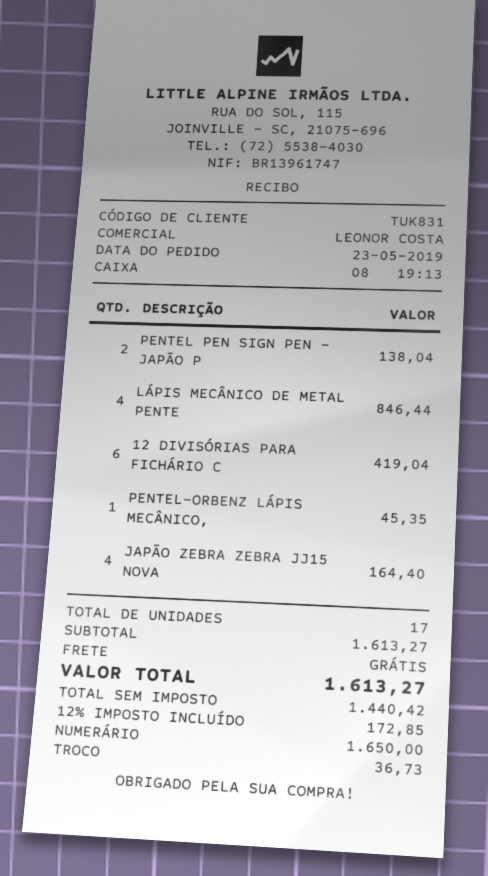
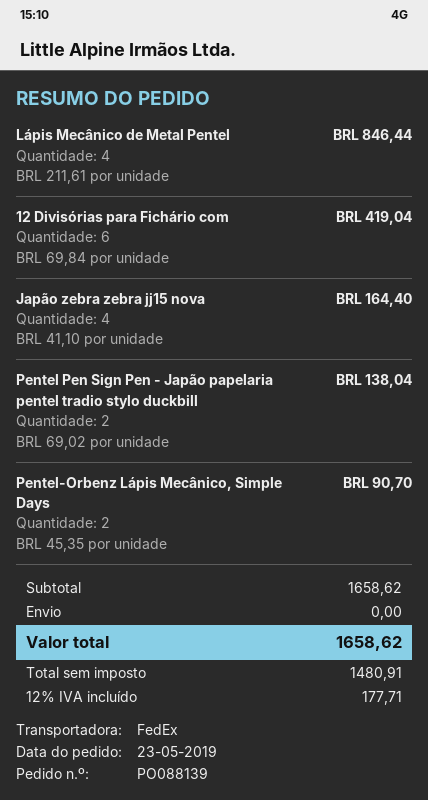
PENTEL-ORBENZ LÁPIS MECÂNICO,: 1 for 45.35 -> 2 for 90.70
subtotal: 1613.27 -> 1658.62
net: 1440.42 -> 1480.91
tax: 12% = 172.85 -> 12% = 177.71
total: 1613.27 -> 1658.62

